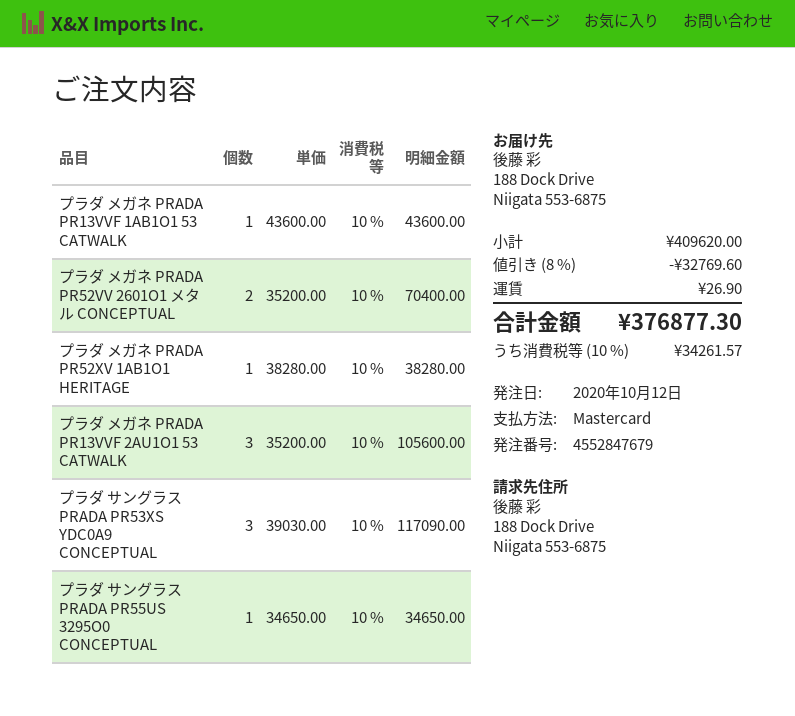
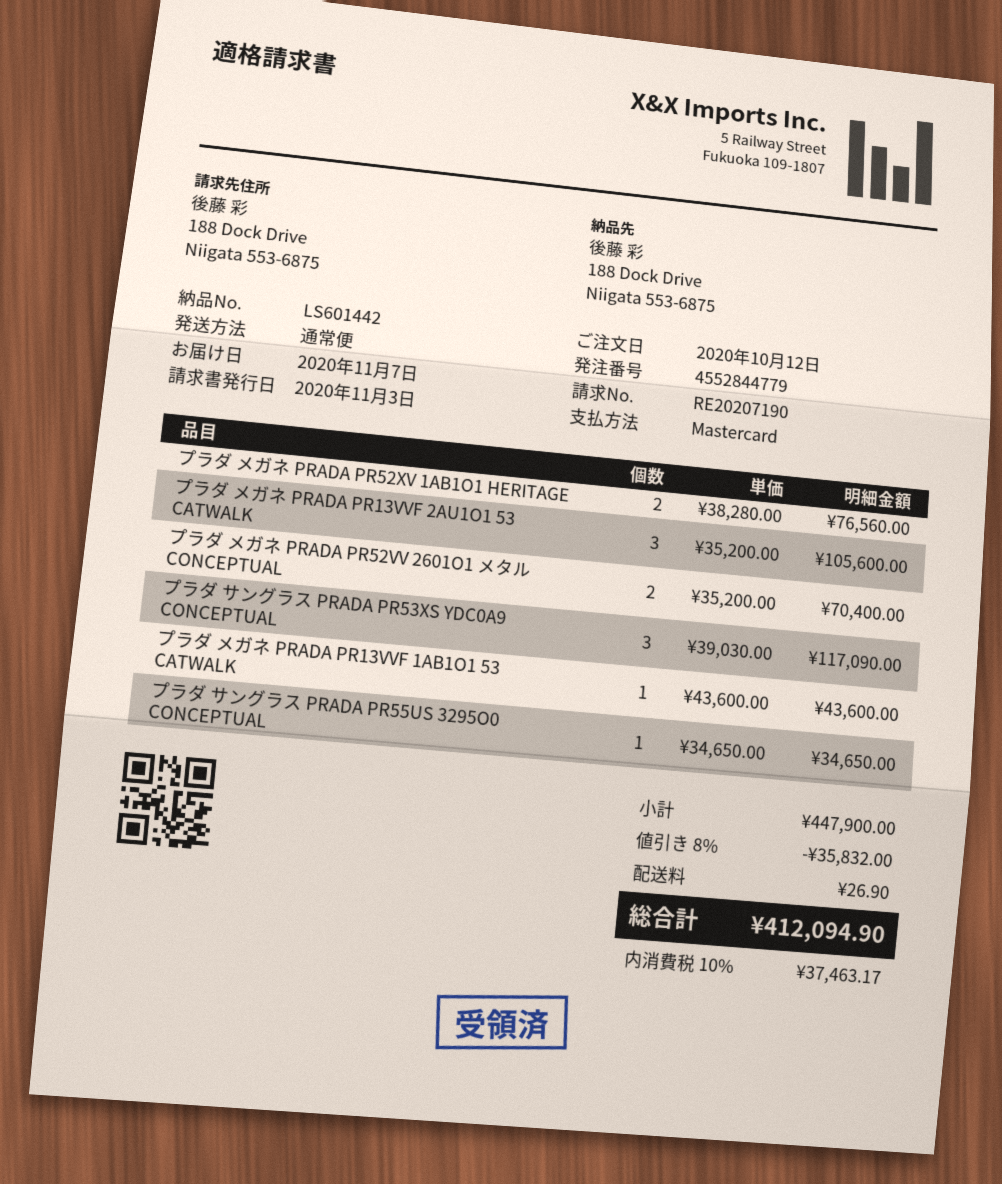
order number: 4552847679 -> 4552844779
プラダ メガネ PRADA PR52XV 1AB1O1 HERITAGE: 1 x 38280.00 = 38280.00 -> 2 x 38280.00 = 76560.00
subtotal: 409620.00 -> 447900.00
discount: 8% = 32769.60 -> 8% = 35832.00
tax: 10% = 34261.57 -> 10% = 37463.17
total: 376877.30 -> 412094.90

